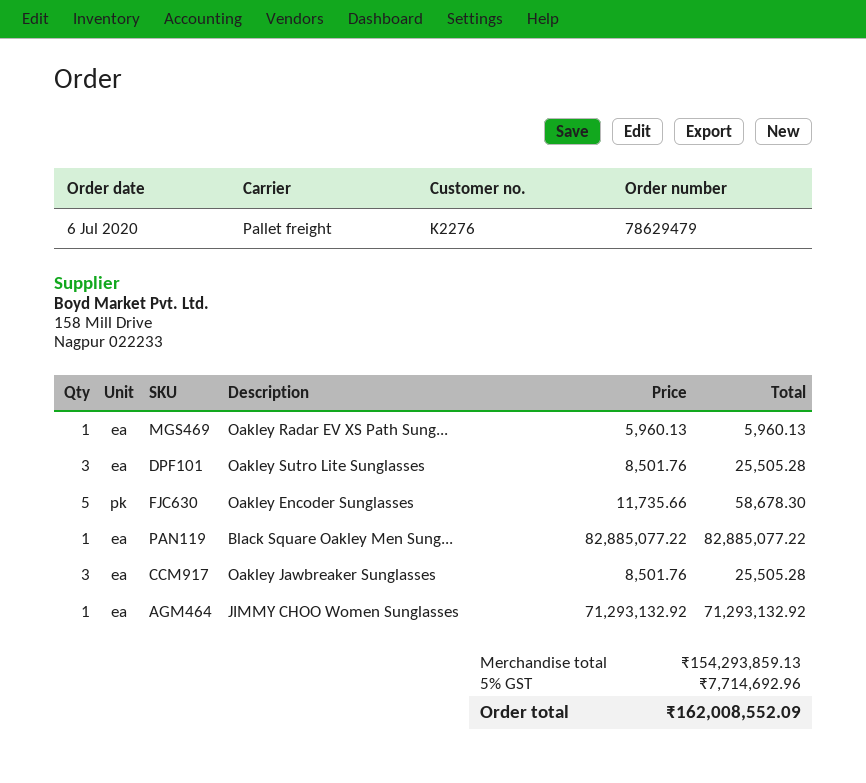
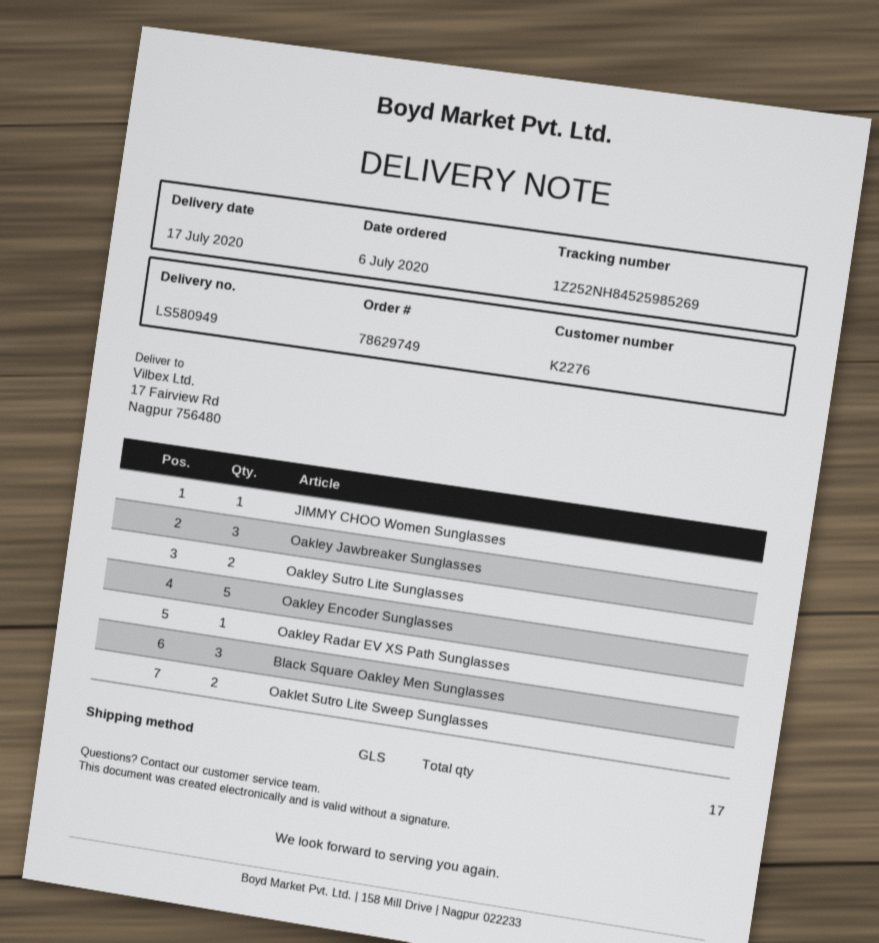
order number: 78629479 -> 78629749
shipping method: pallet freight -> GLS
Oakley Sutro Lite Sunglasses: 3 -> 2
Black Square Oakley Men Sung...: 1 -> 3
Oaklet Sutro Lite Sweep Sunglasses: none -> 2

